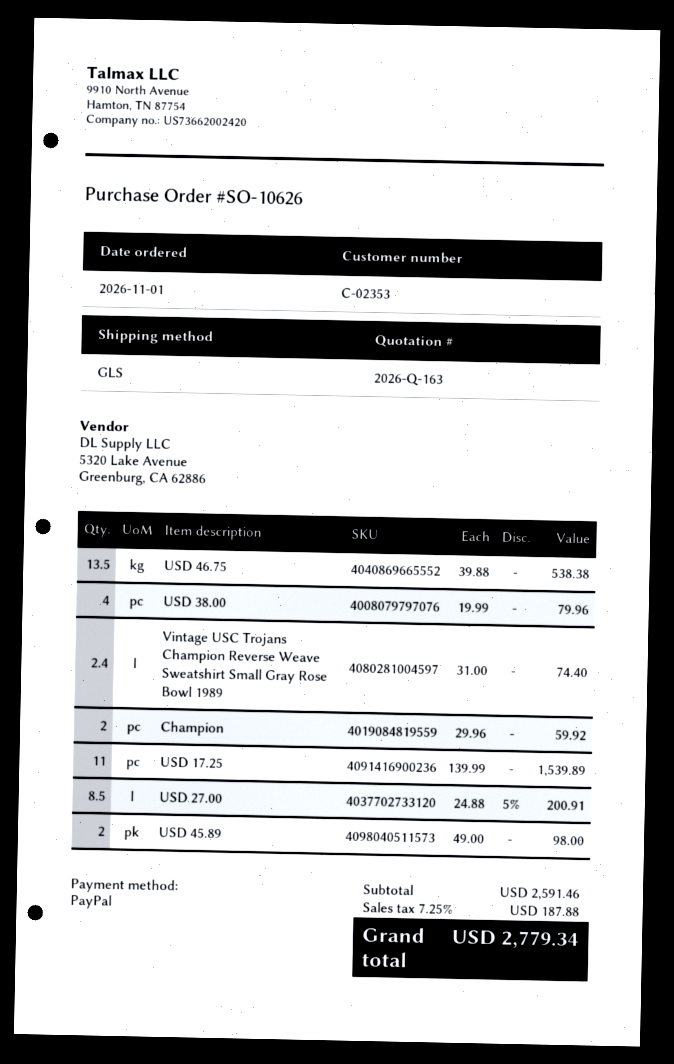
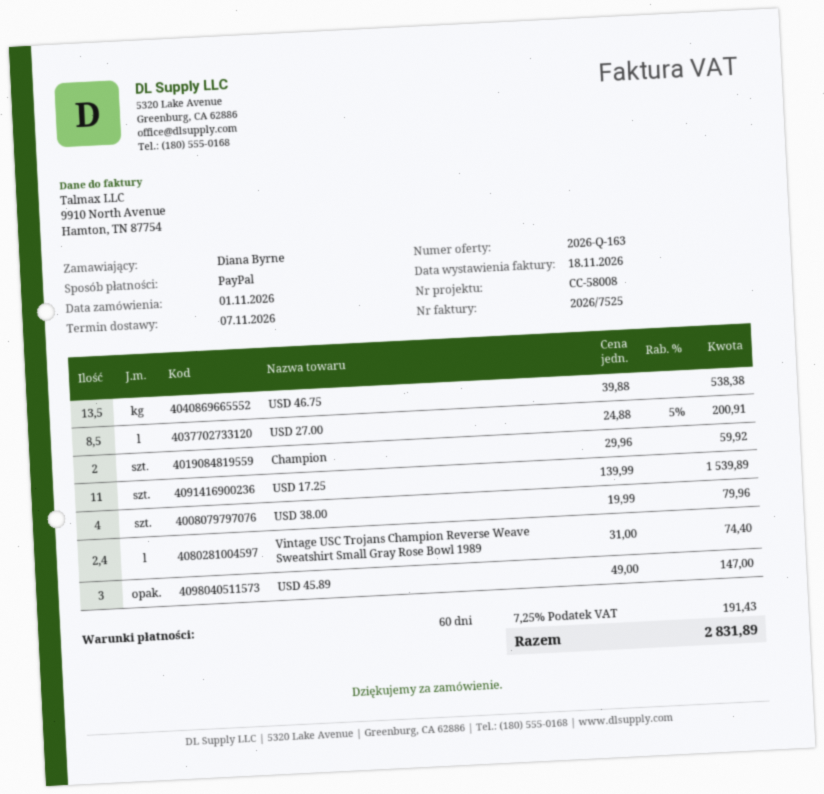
USD 45.89: 2 x 49.00 = 98.00 -> 3 x 49.00 = 147.00
tax: 7.25% = 187.88 -> 7.25% = 191.43
total: 2779.34 -> 2831.89

